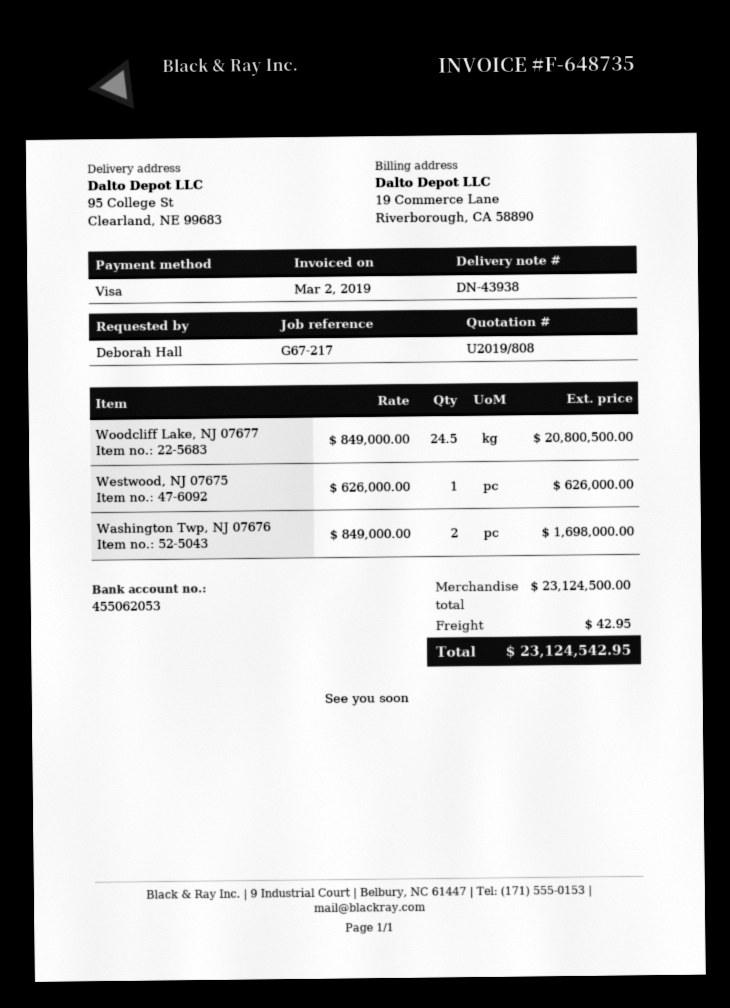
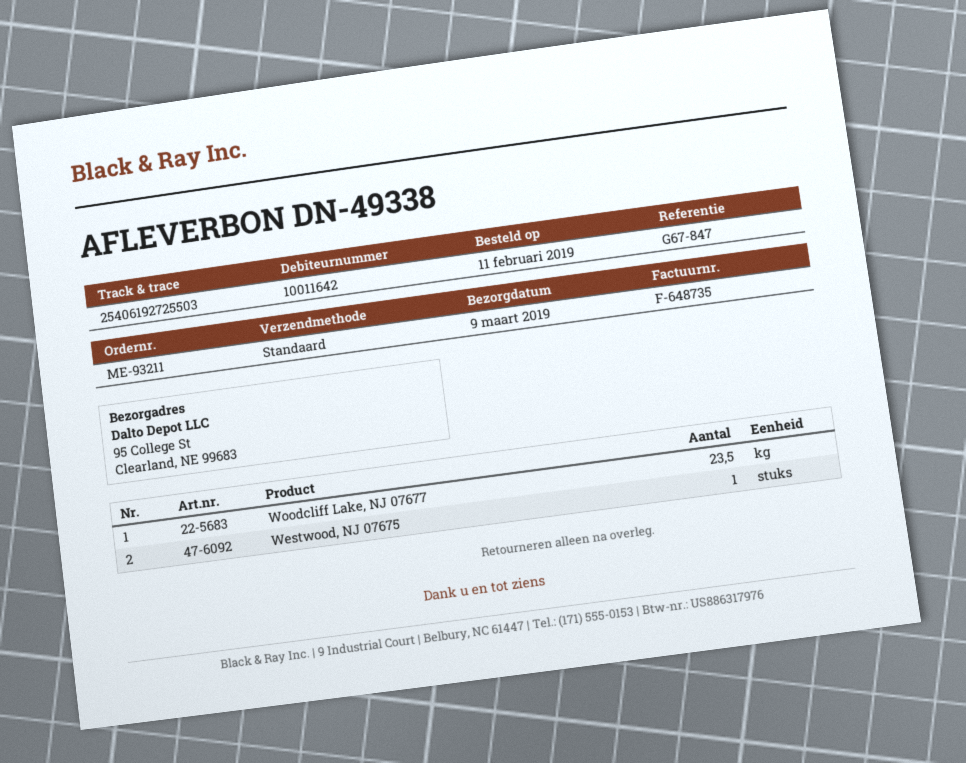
delivery note number: DN-43938 -> DN-49338
reference: G67-217 -> G67-847
Woodcliff Lake, NJ 07677: 24.5 -> 23.5
Washington Twp, NJ 07676: 2 -> none

